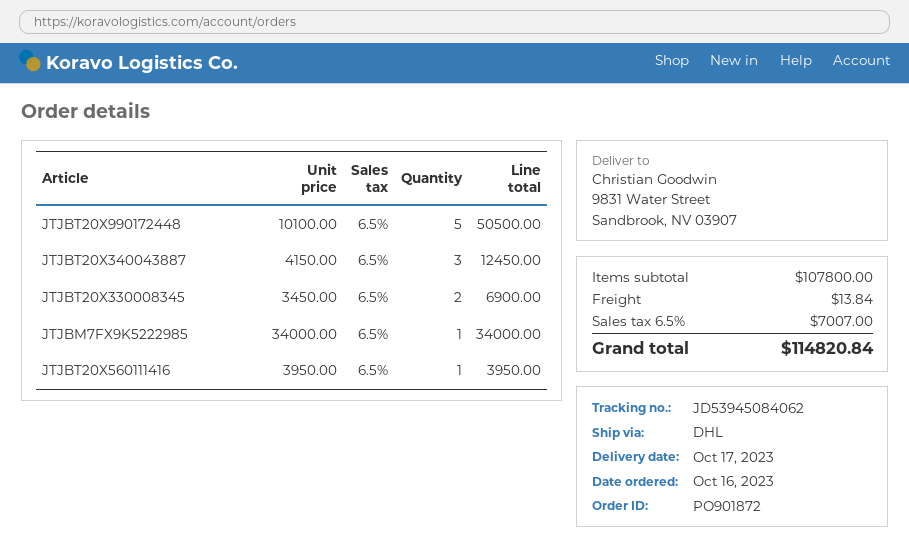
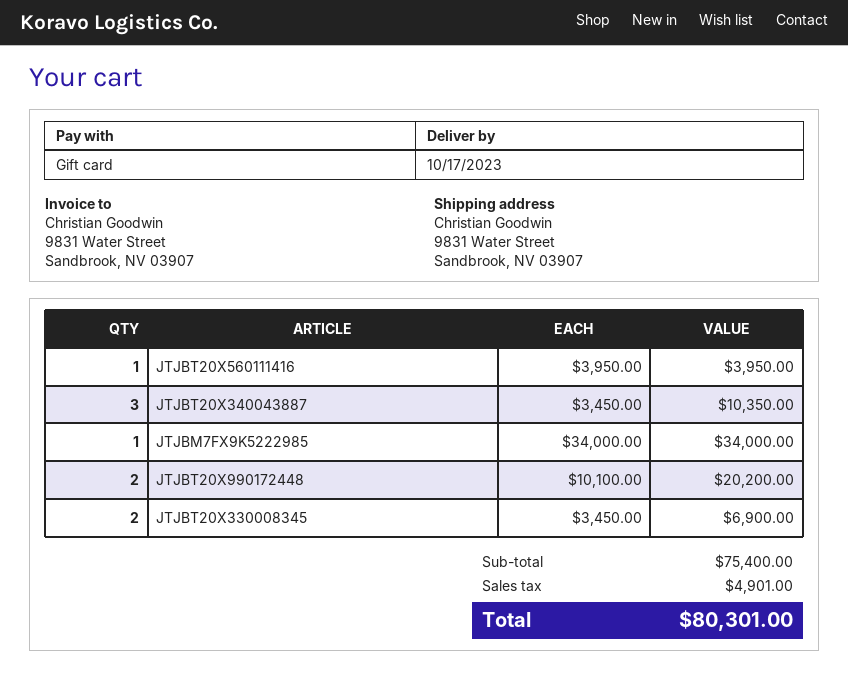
JTJBT20X990172448: 5 x 10100.00 = 50500.00 -> 2 x 10100.00 = 20200.00
JTJBT20X340043887: 3 x 4150.00 = 12450.00 -> 3 x 3450.00 = 10350.00
subtotal: 107800.00 -> 75400.00
shipping: 13.84 -> none
tax: 7007.00 -> 4901.00
total: 114820.84 -> 80301.00

